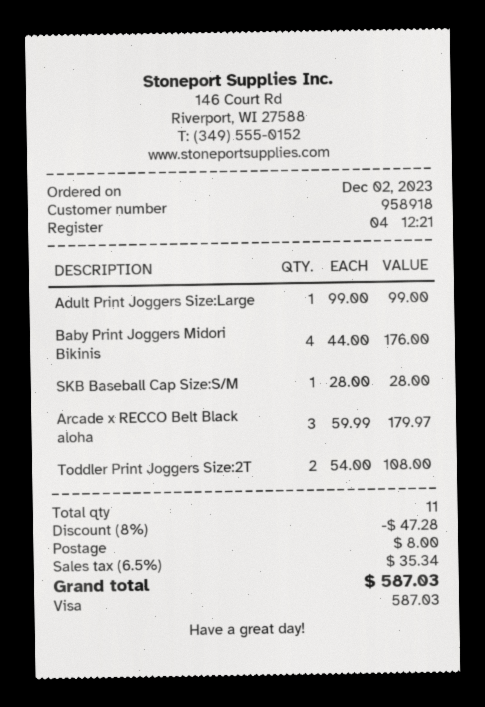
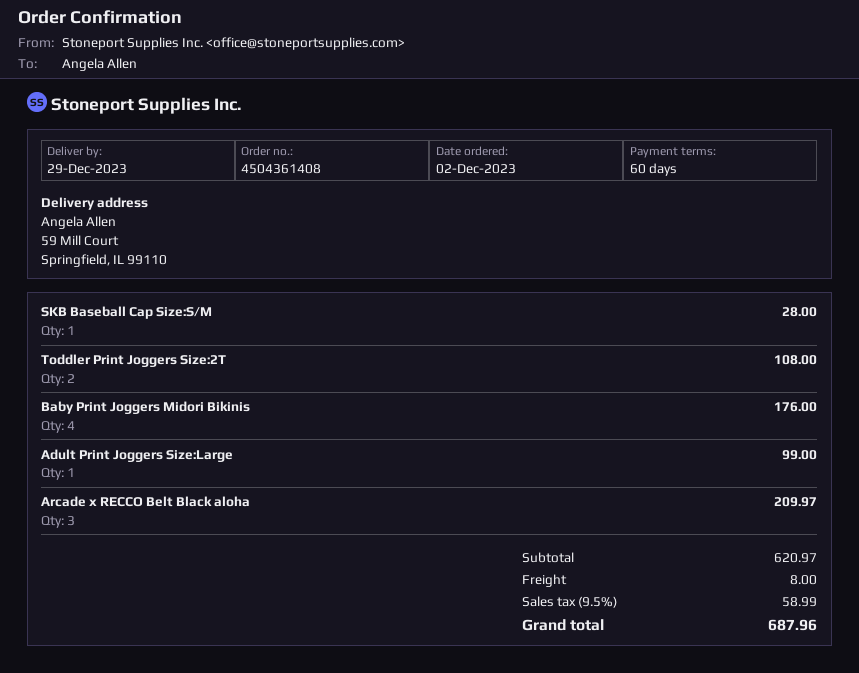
Arcade x RECCO Belt Black aloha: 3 for 179.97 -> 3 for 209.97
discount: 8% = 47.28 -> none
tax: 6.5% = 35.34 -> 9.5% = 58.99
total: 587.03 -> 687.96

